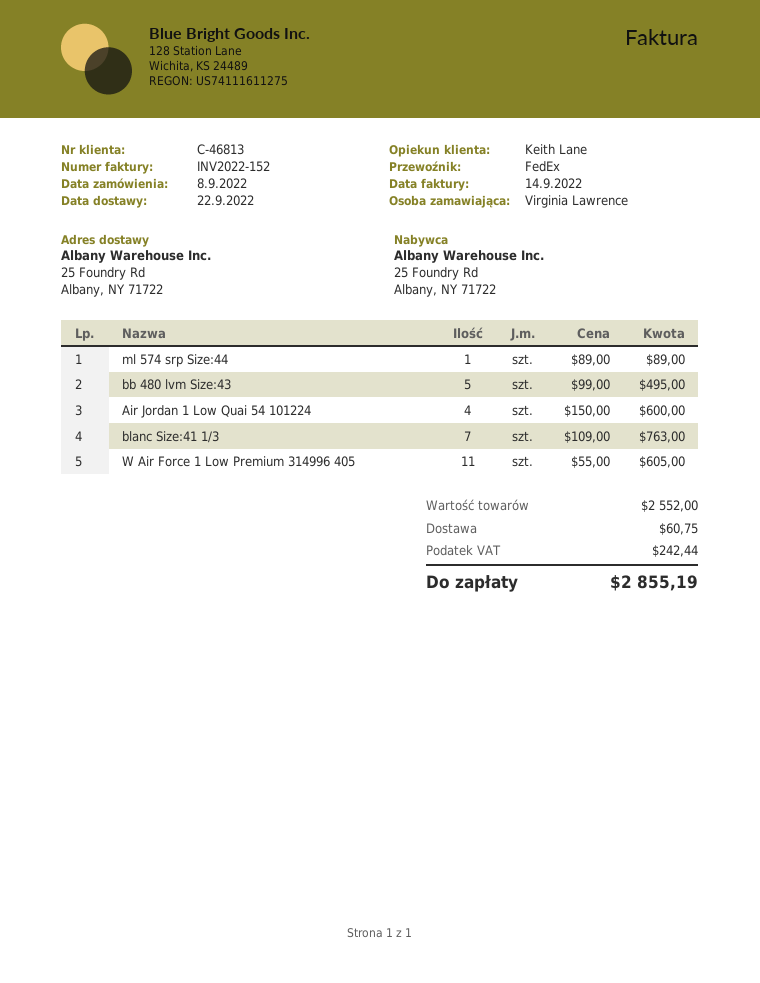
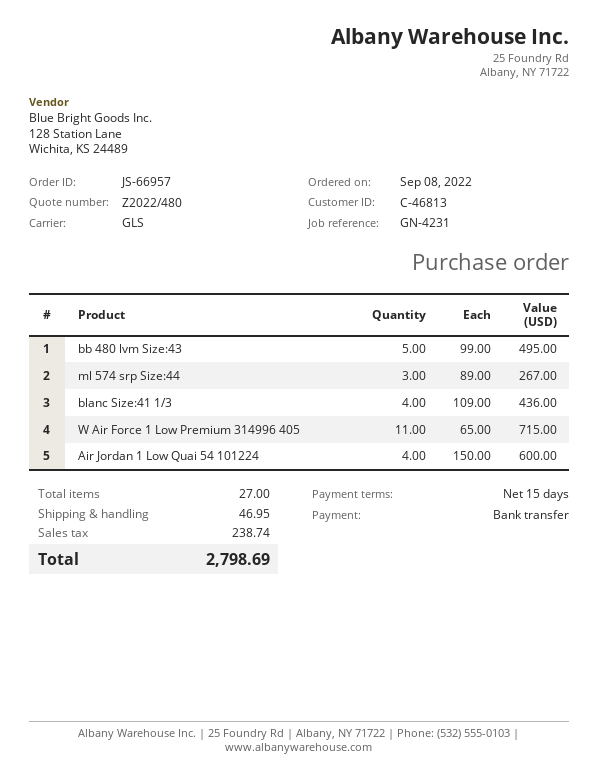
shipping method: FedEx -> GLS
ml 574 srp Size:44: 1 x 89.00 = 89.00 -> 3 x 89.00 = 267.00
blanc Size:41 1/3: 7 x 109.00 = 763.00 -> 4 x 109.00 = 436.00
W Air Force 1 Low Premium 314996 405: 11 x 55.00 = 605.00 -> 11 x 65.00 = 715.00
shipping: 60.75 -> 46.95
tax: 242.44 -> 238.74
total: 2855.19 -> 2798.69

